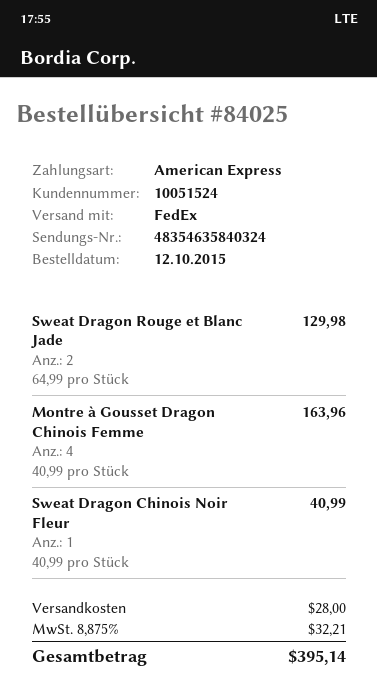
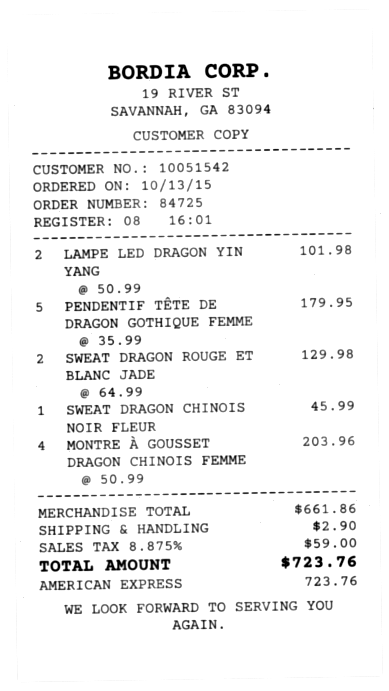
order number: 84025 -> 84725
order date: 2015-10-12 -> 2015-10-13
customer number: 10051524 -> 10051542
Montre à Gousset Dragon Chinois Femme: 4 x 40.99 = 163.96 -> 4 x 50.99 = 203.96
Sweat Dragon Chinois Noir Fleur: 1 x 40.99 = 40.99 -> 1 x 45.99 = 45.99
LAMPE LED DRAGON YIN YANG: none -> 2 x 50.99 = 101.98
PENDENTIF TÊTE DE DRAGON GOTHIQUE FEMME: none -> 5 x 35.99 = 179.95
shipping: 28.00 -> 2.90
tax: 8.875% = 32.21 -> 8.875% = 59.00
total: 395.14 -> 723.76

